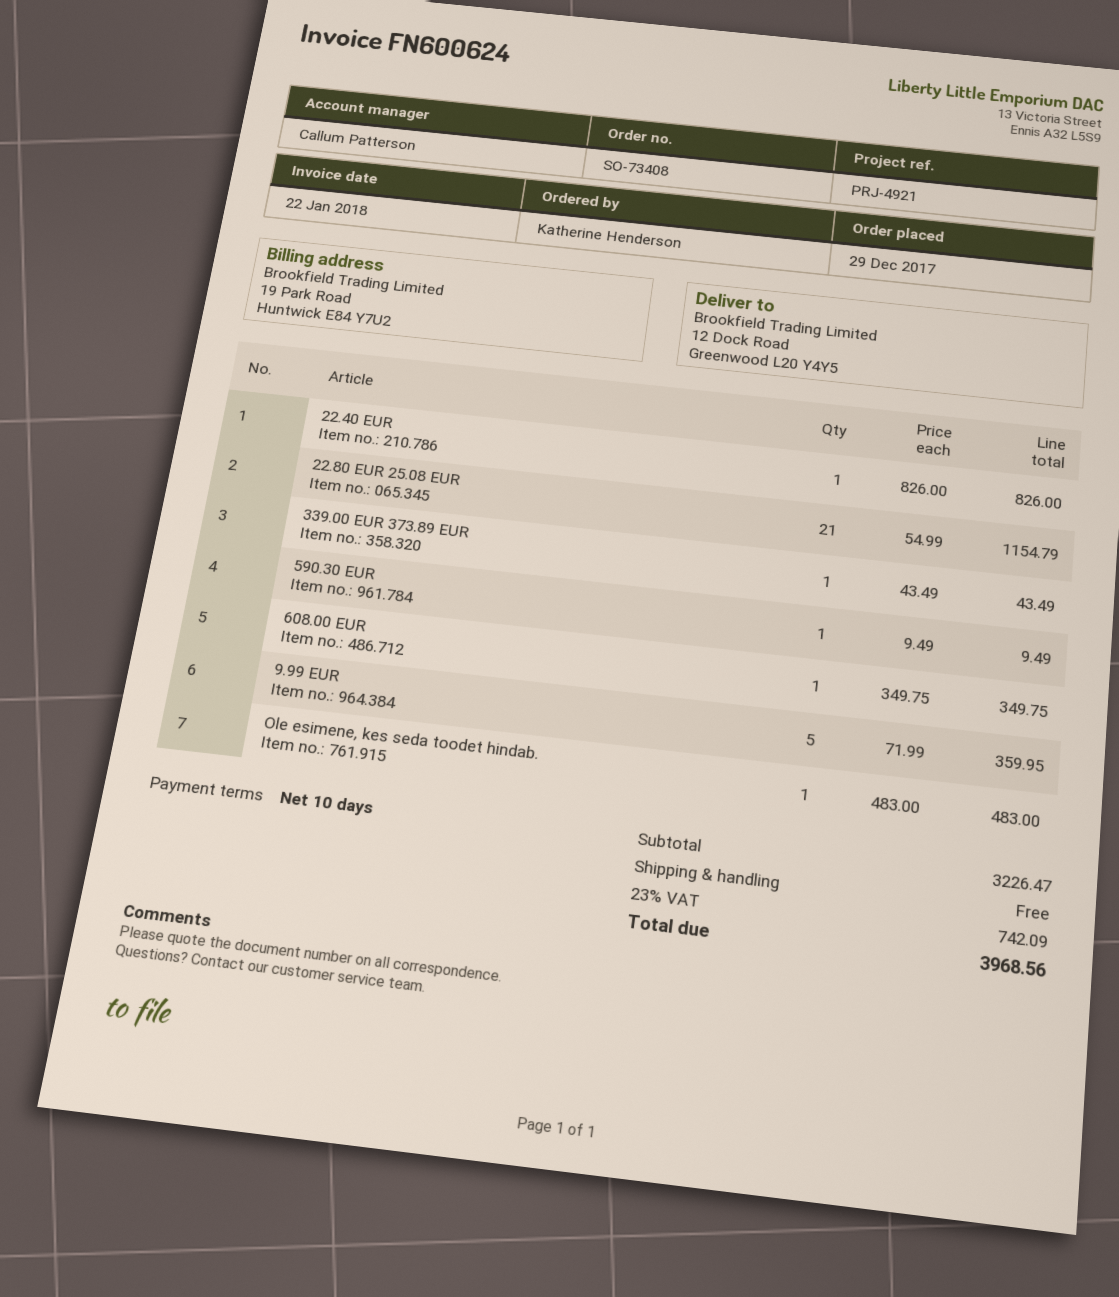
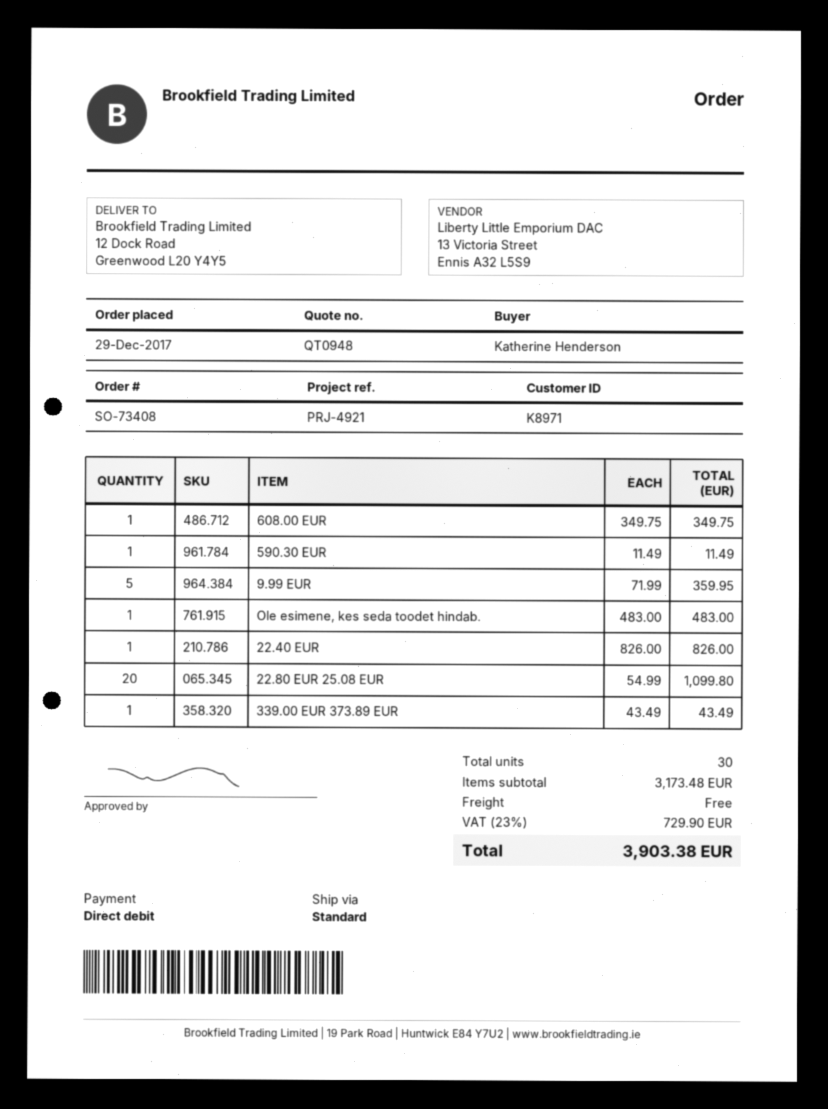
22.80 EUR 25.08 EUR: 21 x 54.99 = 1154.79 -> 20 x 54.99 = 1099.80
590.30 EUR: 1 x 9.49 = 9.49 -> 1 x 11.49 = 11.49
subtotal: 3226.47 -> 3173.48
tax: 23% = 742.09 -> 23% = 729.90
total: 3968.56 -> 3903.38

